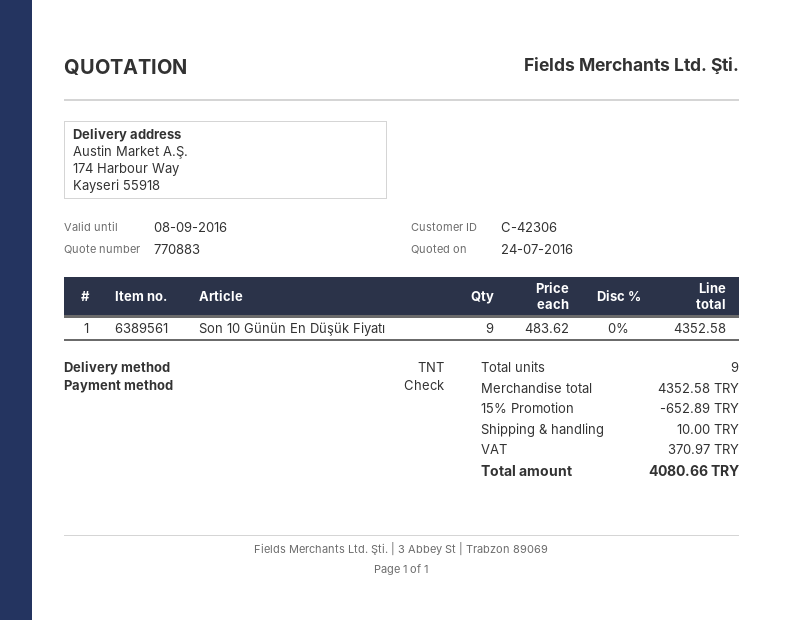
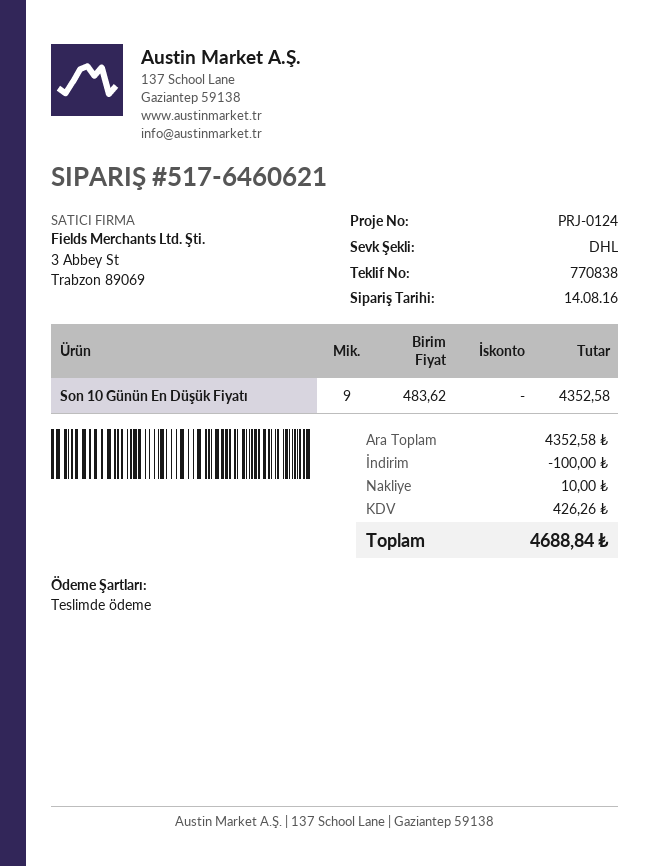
quote number: 770883 -> 770838
shipping method: TNT -> DHL
discount: 652.89 -> 100.00
tax: 370.97 -> 426.26
total: 4080.66 -> 4688.84

